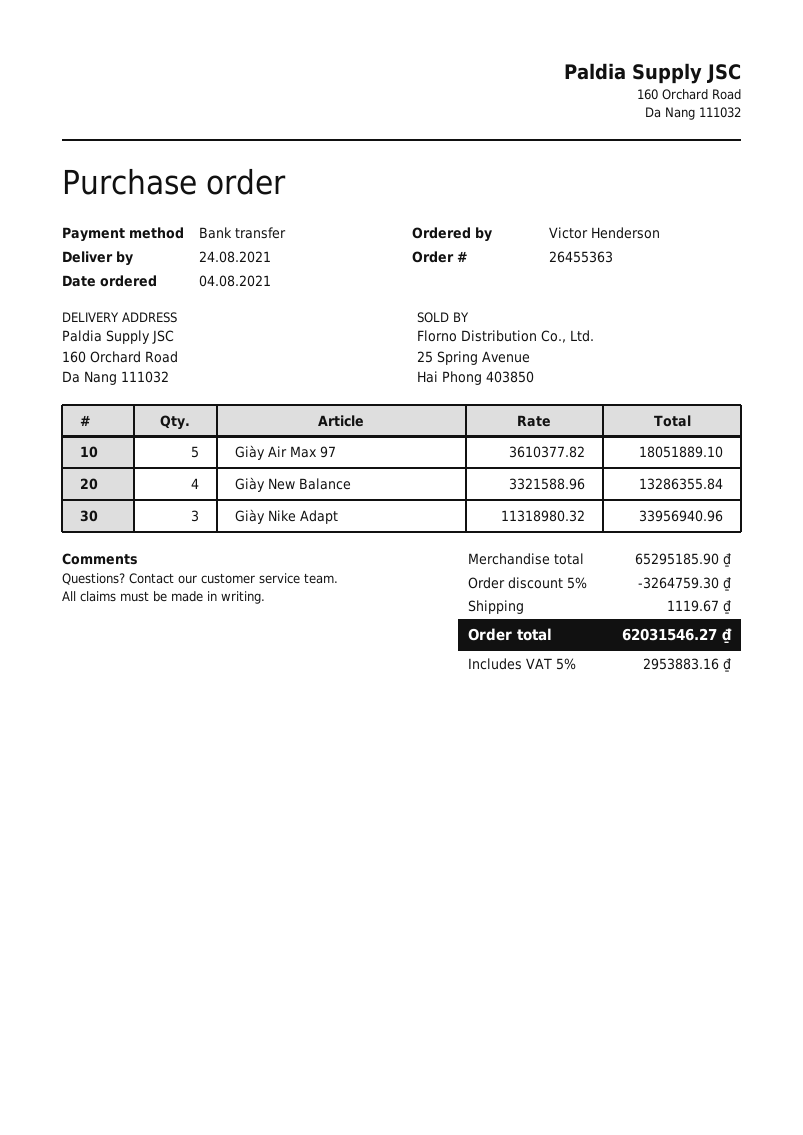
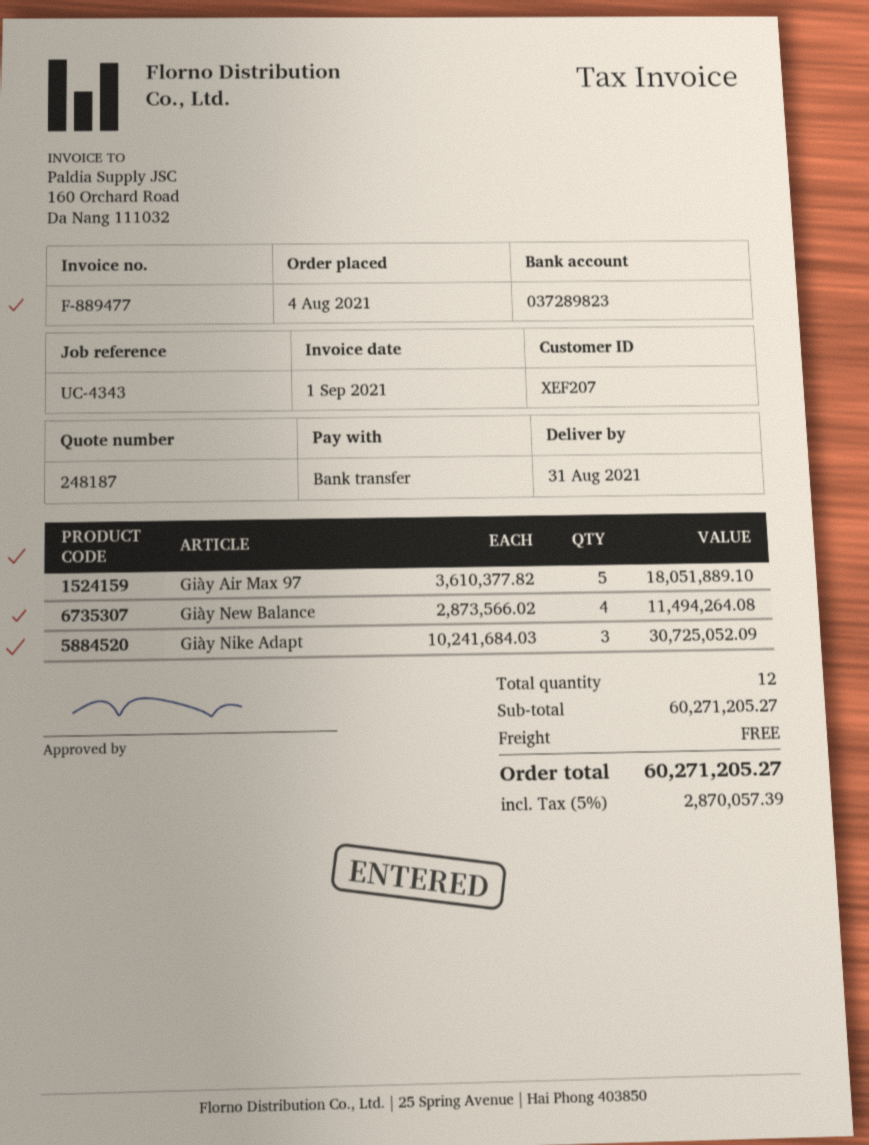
delivery date: 2021-08-24 -> 2021-08-31
Giày New Balance: 4 x 3321588.96 = 13286355.84 -> 4 x 2873566.02 = 11494264.08
Giày Nike Adapt: 3 x 11318980.32 = 33956940.96 -> 3 x 10241684.03 = 30725052.09
subtotal: 65295185.90 -> 60271205.27
discount: 5% = 3264759.30 -> none
shipping: 1119.67 -> 0.00
tax: 5% = 2953883.16 -> 5% = 2870057.39
total: 62031546.27 -> 60271205.27

